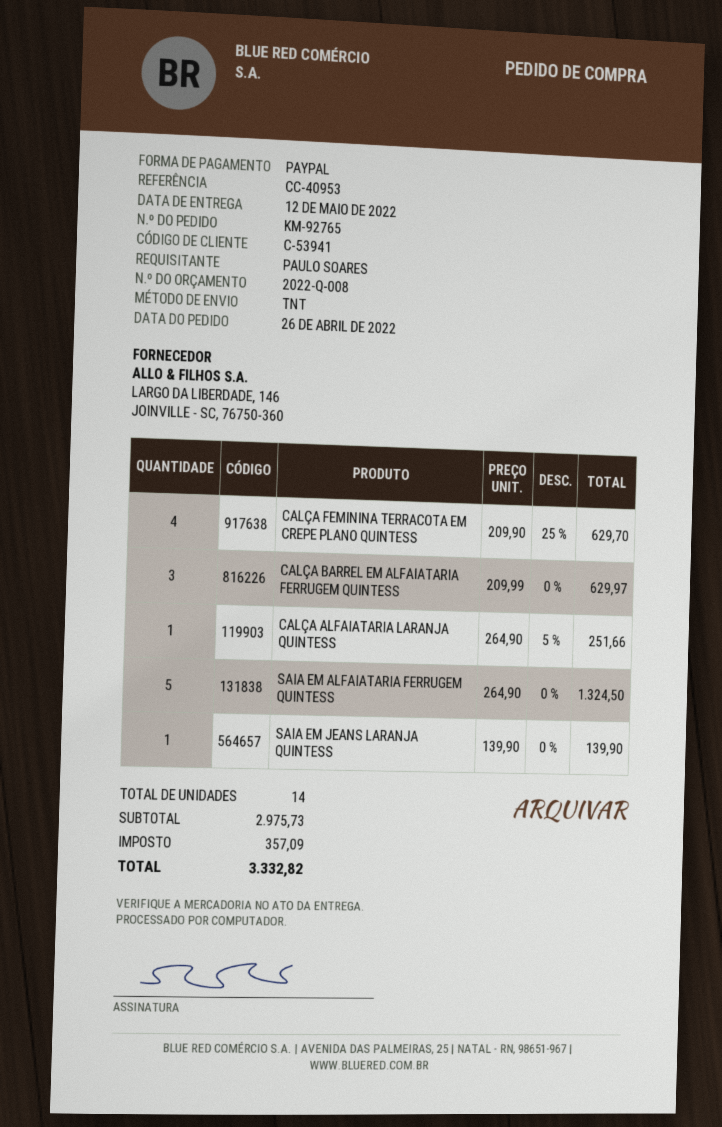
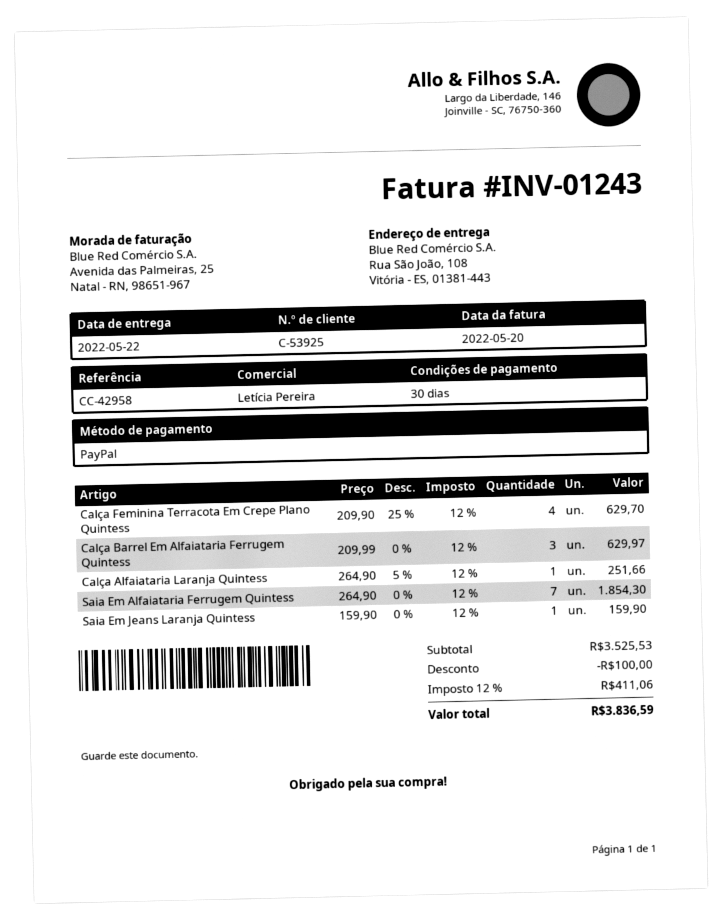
delivery date: 2022-05-12 -> 2022-05-22
customer number: C-53941 -> C-53925
reference: CC-40953 -> CC-42958
SAIA EM ALFAIATARIA FERRUGEM QUINTESS: 5 x 264.90 = 1324.50 -> 7 x 264.90 = 1854.30
SAIA EM JEANS LARANJA QUINTESS: 1 x 139.90 = 139.90 -> 1 x 159.90 = 159.90
subtotal: 2975.73 -> 3525.53
discount: none -> 100.00
tax: 357.09 -> 411.06
total: 3332.82 -> 3836.59

